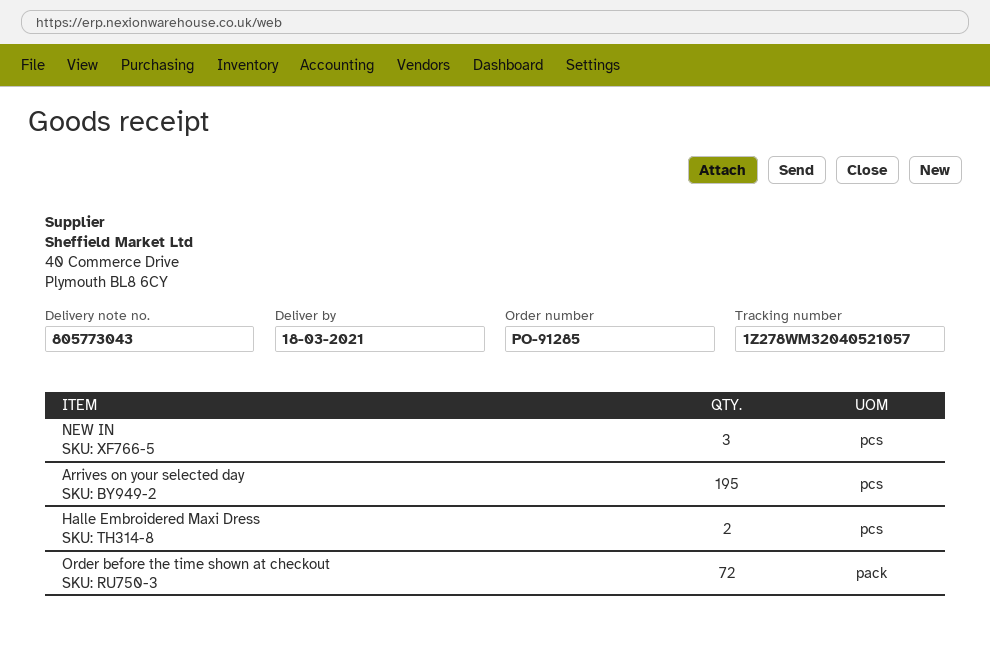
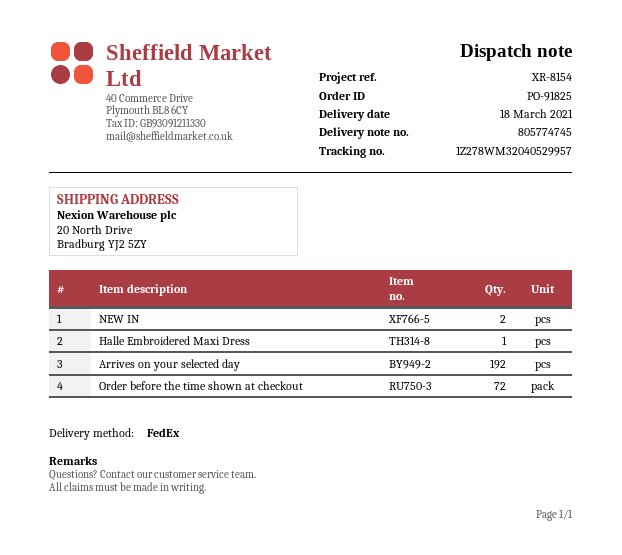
order number: PO-91285 -> PO-91825
delivery note number: 805773043 -> 805774745
tracking number: 1Z278WM32040521057 -> 1Z278WM32040529957
NEW IN: 3 -> 2
Arrives on your selected day: 195 -> 192
Halle Embroidered Maxi Dress: 2 -> 1

